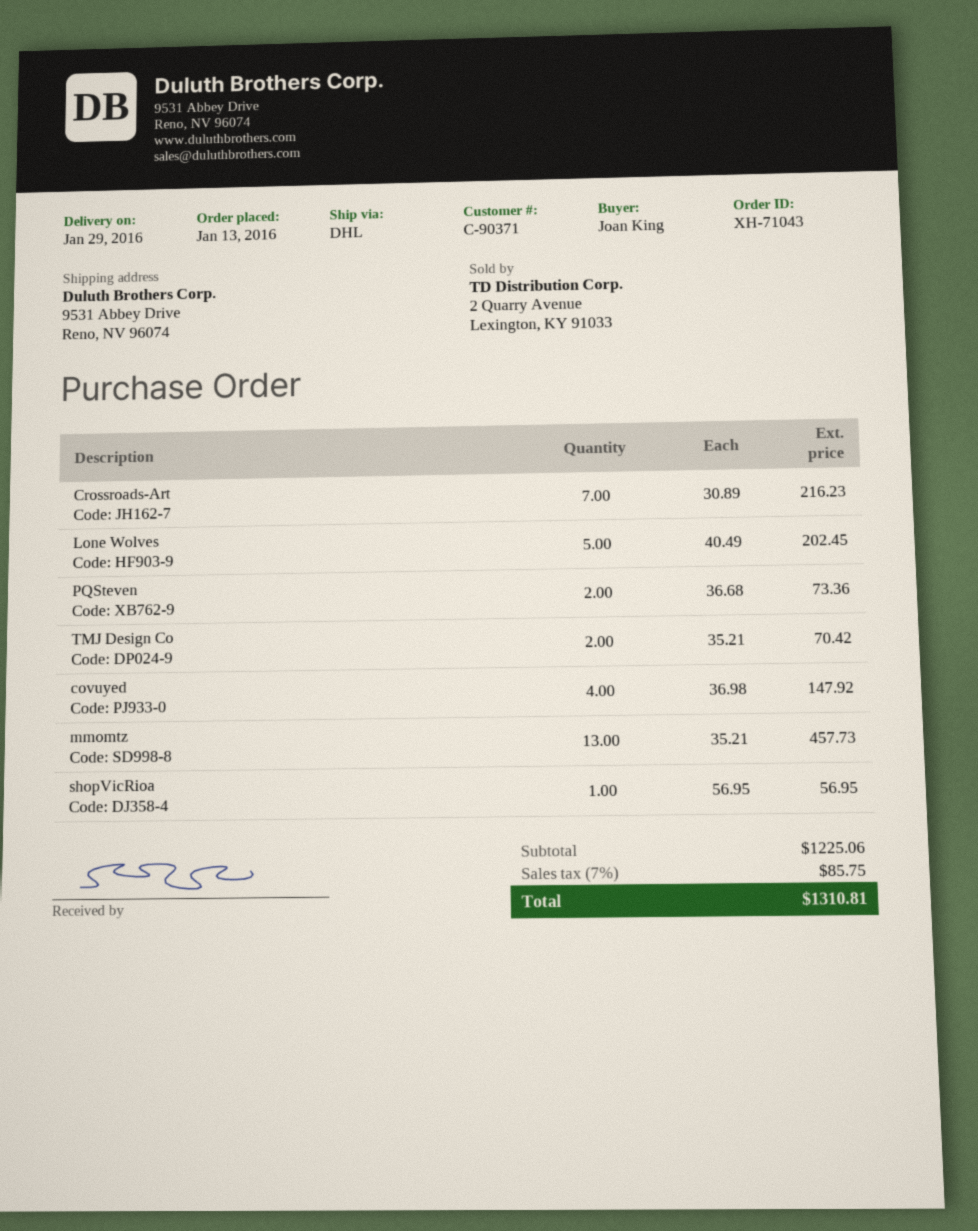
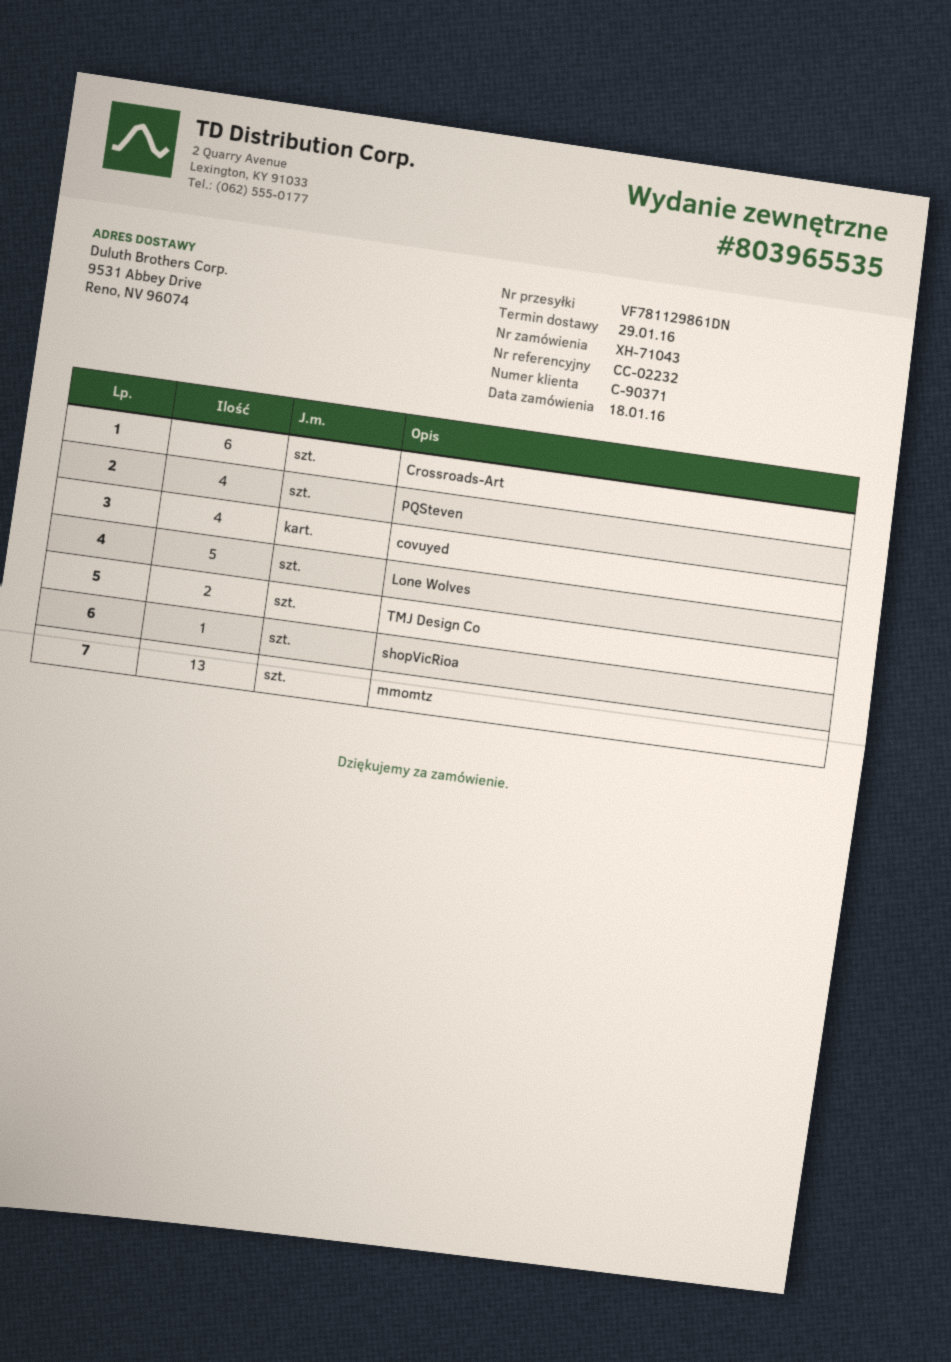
order date: 2016-01-13 -> 2016-01-18
Crossroads-Art: 7 -> 6
PQSteven: 2 -> 4

